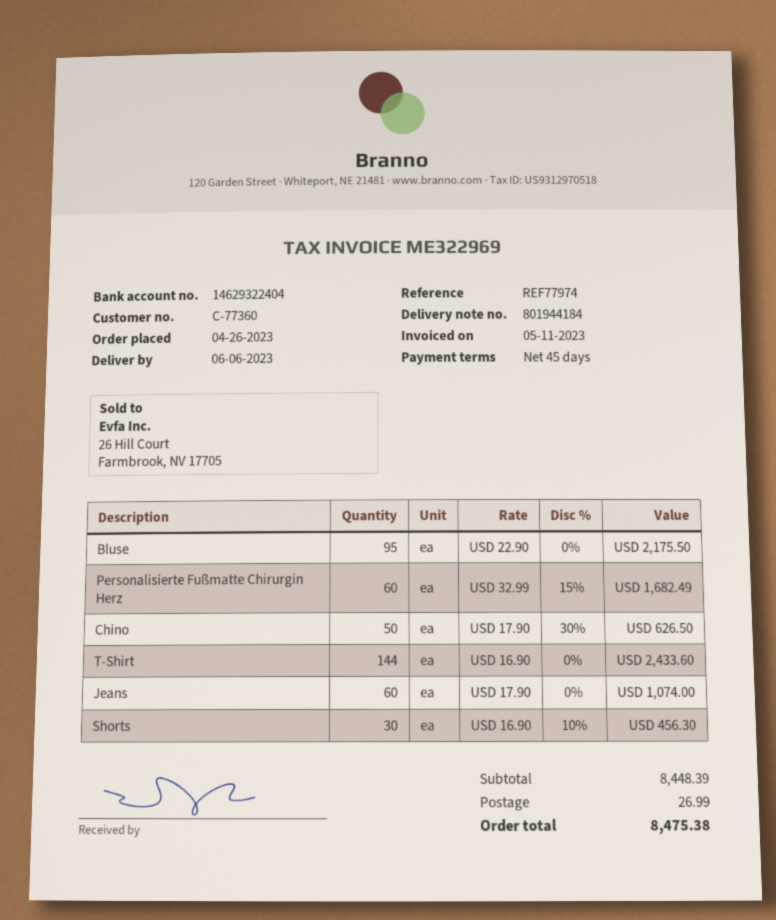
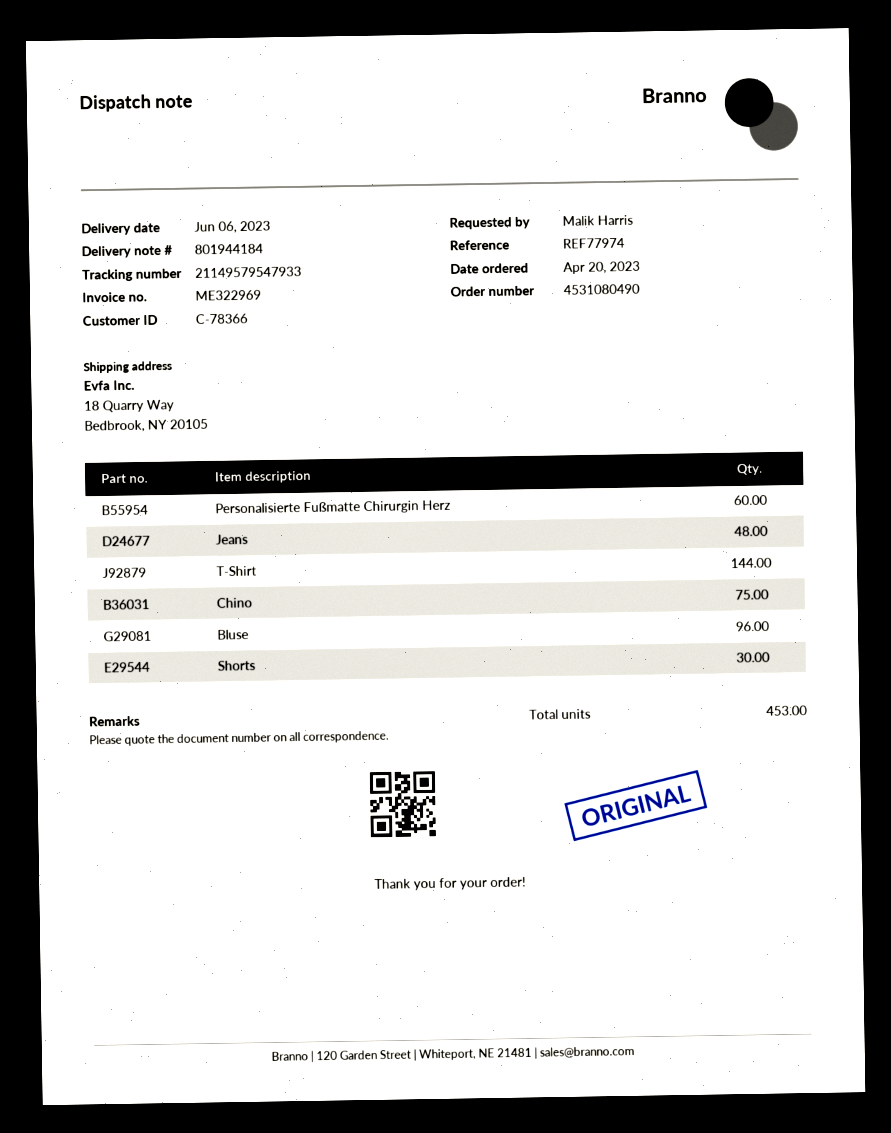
order date: 2023-04-26 -> 2023-04-20
customer number: C-77360 -> C-78366
Bluse: 95 -> 96
Chino: 50 -> 75
Jeans: 60 -> 48

